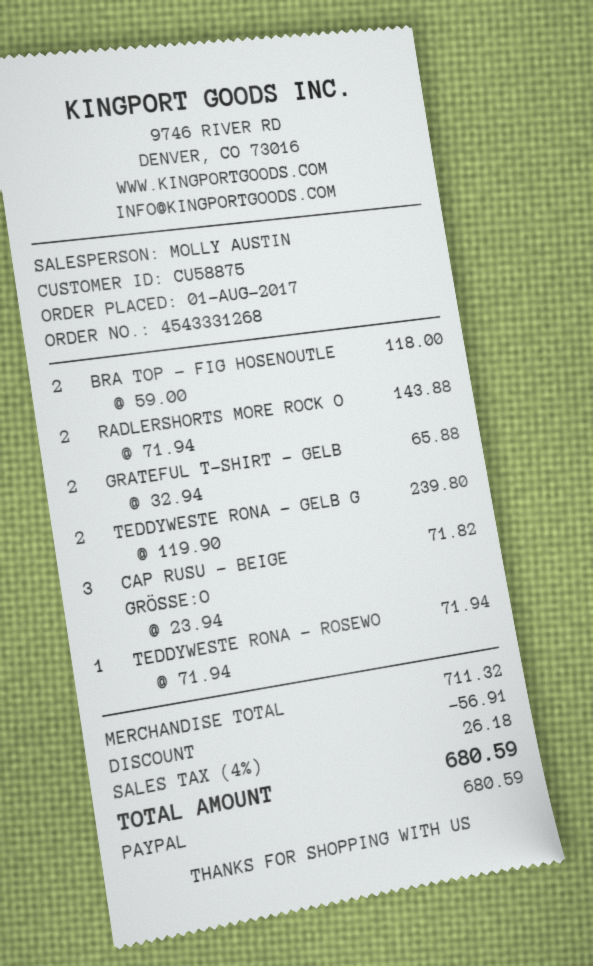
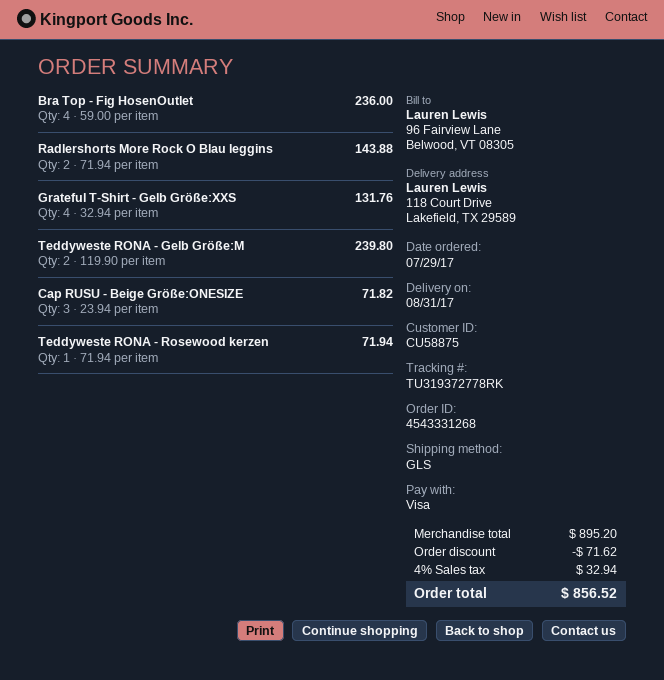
order date: 2017-08-01 -> 2017-07-29
payment method: PayPal -> Visa
BRA TOP - FIG HOSENOUTLE: 2 x 59.00 = 118.00 -> 4 x 59.00 = 236.00
GRATEFUL T-SHIRT - GELB: 2 x 32.94 = 65.88 -> 4 x 32.94 = 131.76
subtotal: 711.32 -> 895.20
discount: 56.91 -> 71.62
tax: 4% = 26.18 -> 4% = 32.94
total: 680.59 -> 856.52

